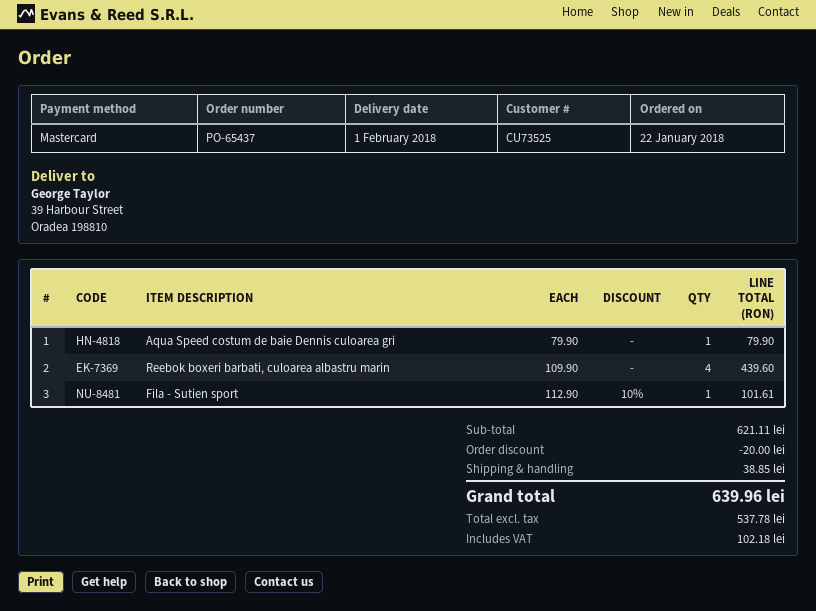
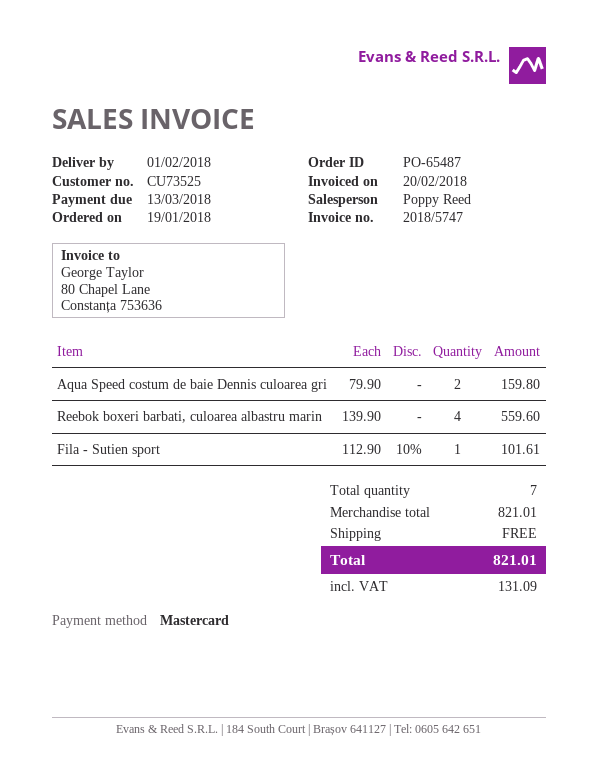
order number: PO-65437 -> PO-65487
order date: 2018-01-22 -> 2018-01-19
Aqua Speed costum de baie Dennis culoarea gri: 1 x 79.90 = 79.90 -> 2 x 79.90 = 159.80
Reebok boxeri barbati, culoarea albastru marin: 4 x 109.90 = 439.60 -> 4 x 139.90 = 559.60
subtotal: 621.11 -> 821.01
discount: 20.00 -> none
shipping: 38.85 -> 0.00
tax: 102.18 -> 131.09
total: 639.96 -> 821.01

